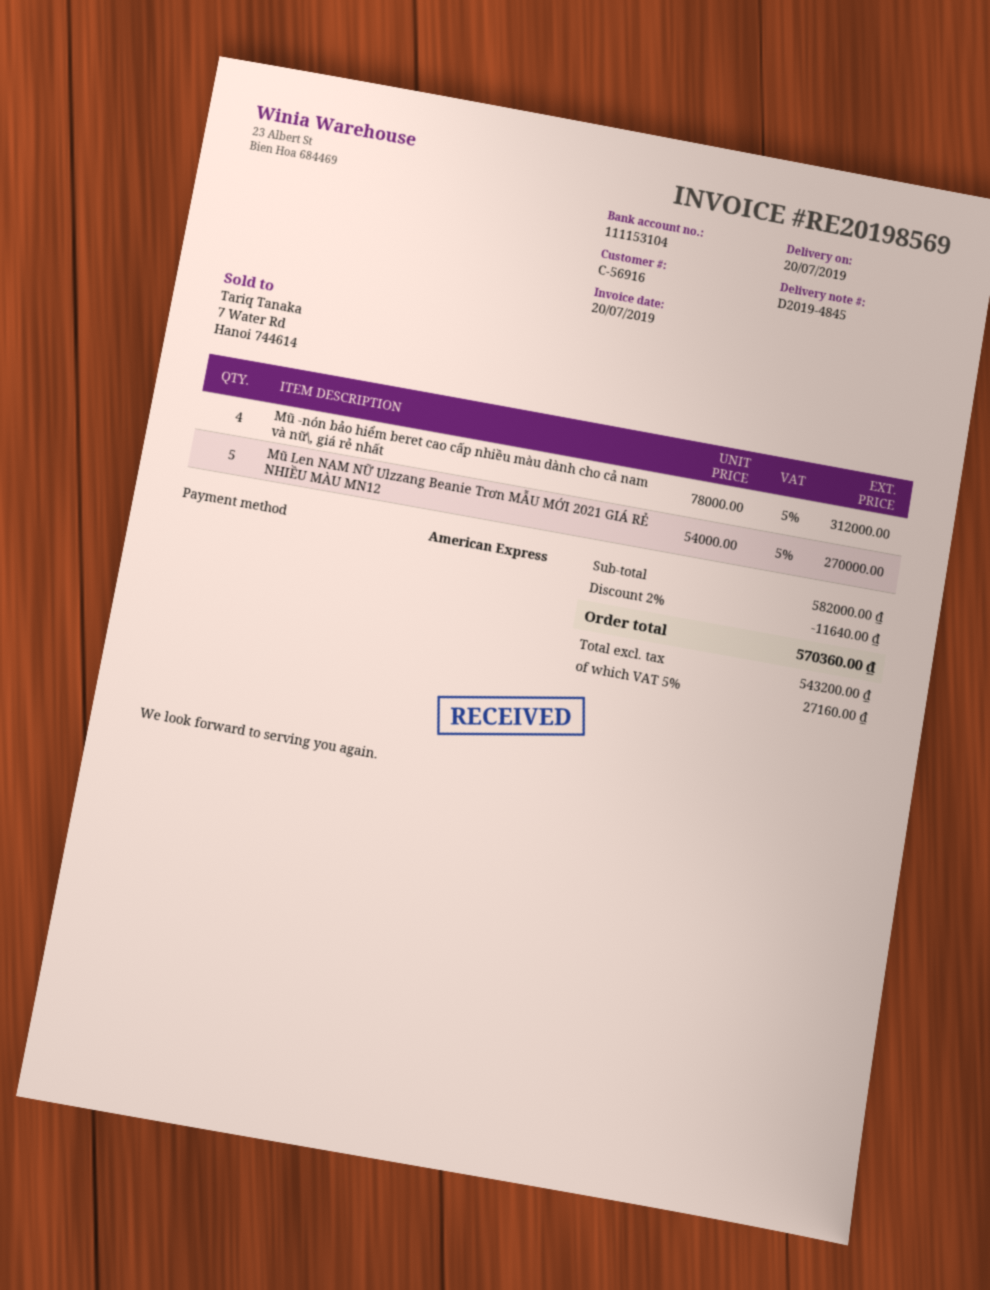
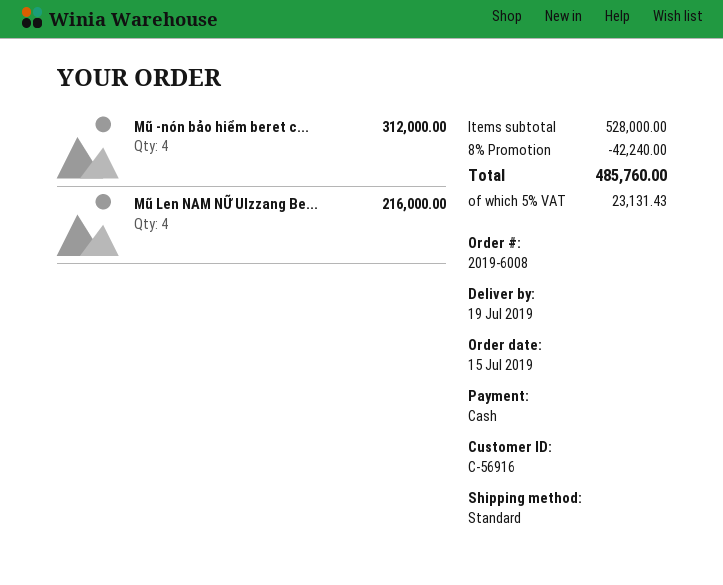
delivery date: 2019-07-20 -> 2019-07-19
payment method: American Express -> cash
Mũ Len NAM NỮ Ulzzang Beanie Trơn MẪU MỚI 2021 GIÁ RẺ NHIỀU MÀU MN12: 5 for 270000.00 -> 4 for 216000.00
subtotal: 582000.00 -> 528000.00
discount: 2% = 11640.00 -> 8% = 42240.00
tax: 5% = 27160.00 -> 5% = 23131.43
total: 570360.00 -> 485760.00

